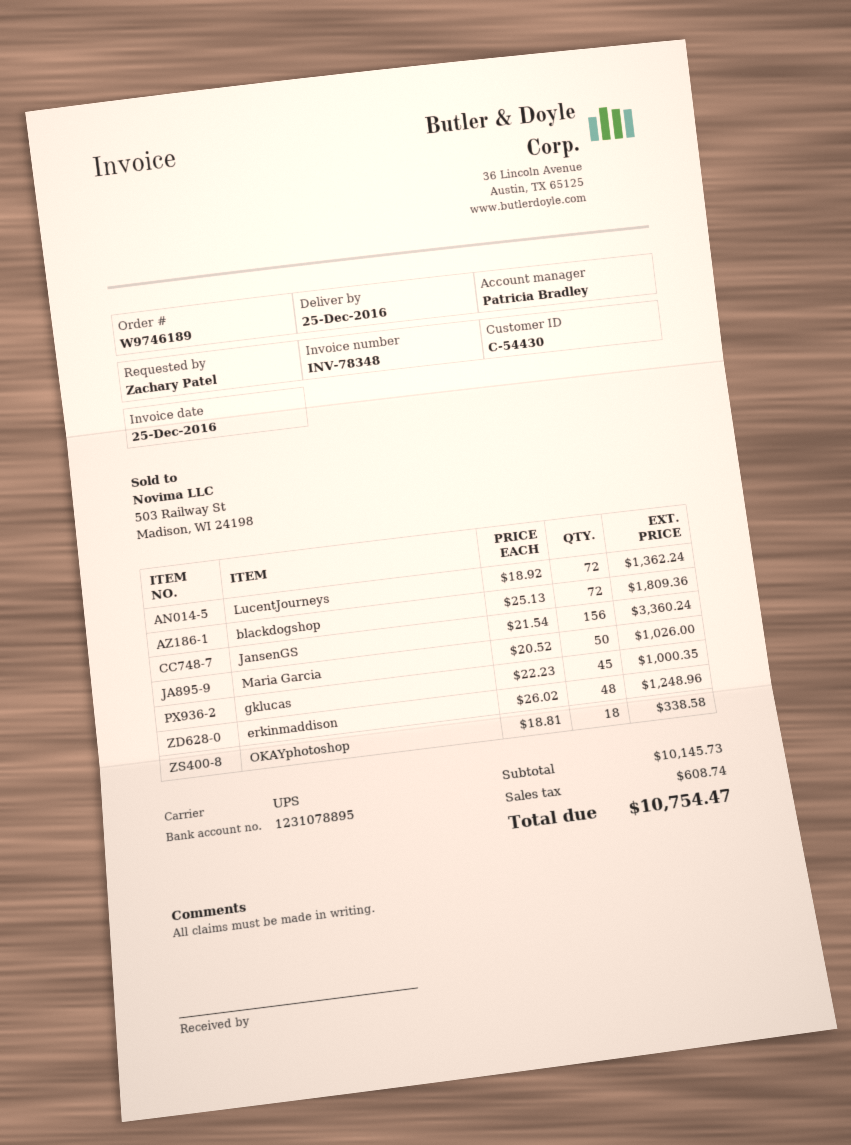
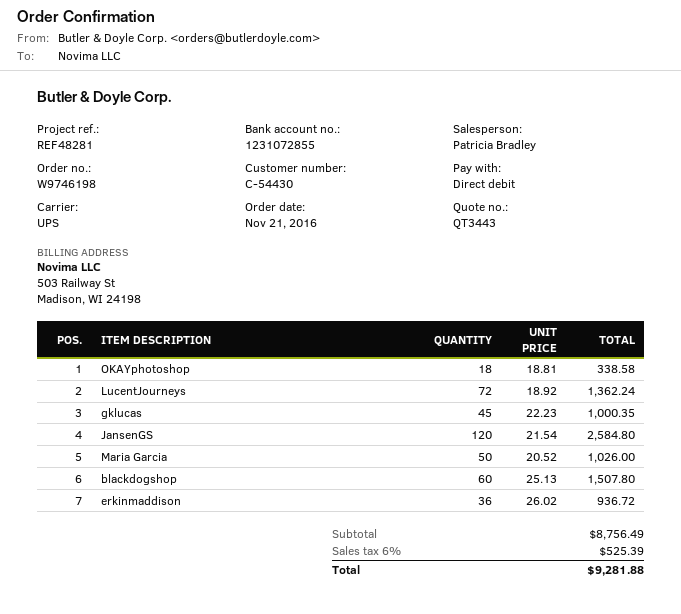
order number: W9746189 -> W9746198
bank account: 1231078895 -> 1231072855
blackdogshop: 72 x 25.13 = 1809.36 -> 60 x 25.13 = 1507.80
JansenGS: 156 x 21.54 = 3360.24 -> 120 x 21.54 = 2584.80
erkinmaddison: 48 x 26.02 = 1248.96 -> 36 x 26.02 = 936.72
subtotal: 10145.73 -> 8756.49
tax: 608.74 -> 525.39
total: 10754.47 -> 9281.88

